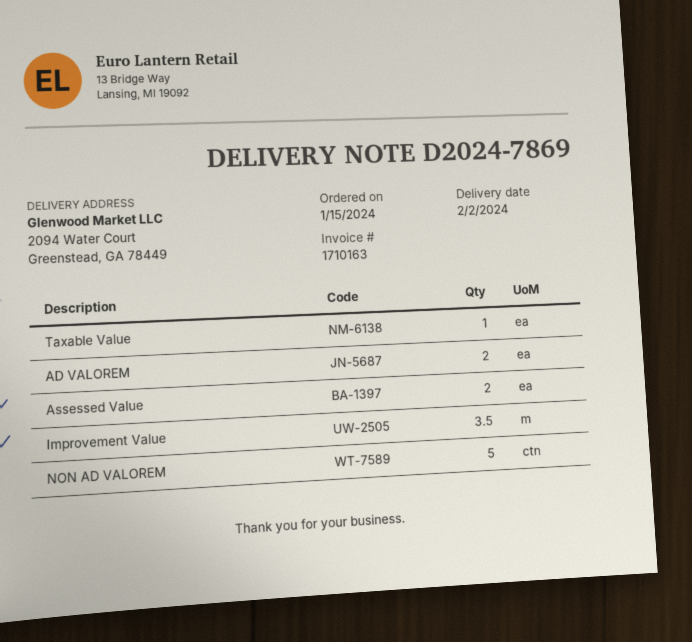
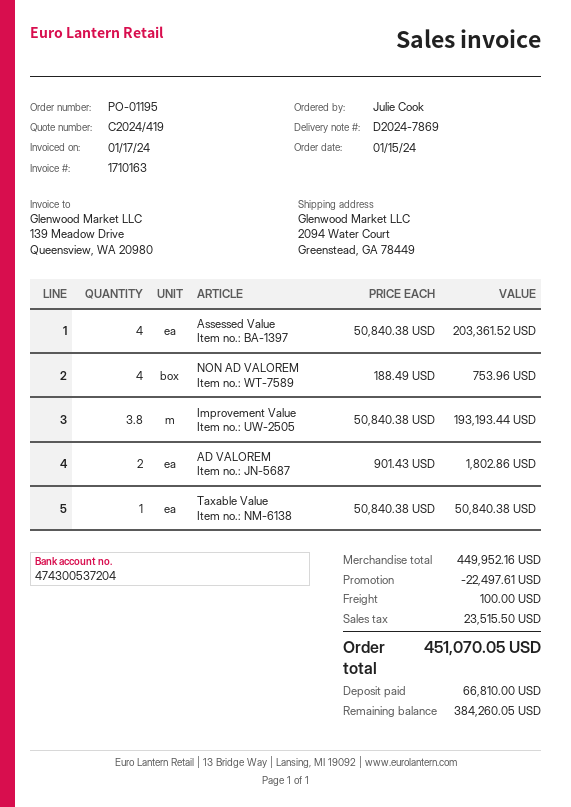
Assessed Value: 2 -> 4
Improvement Value: 3.5 -> 3.8
NON AD VALOREM: 5 -> 4

